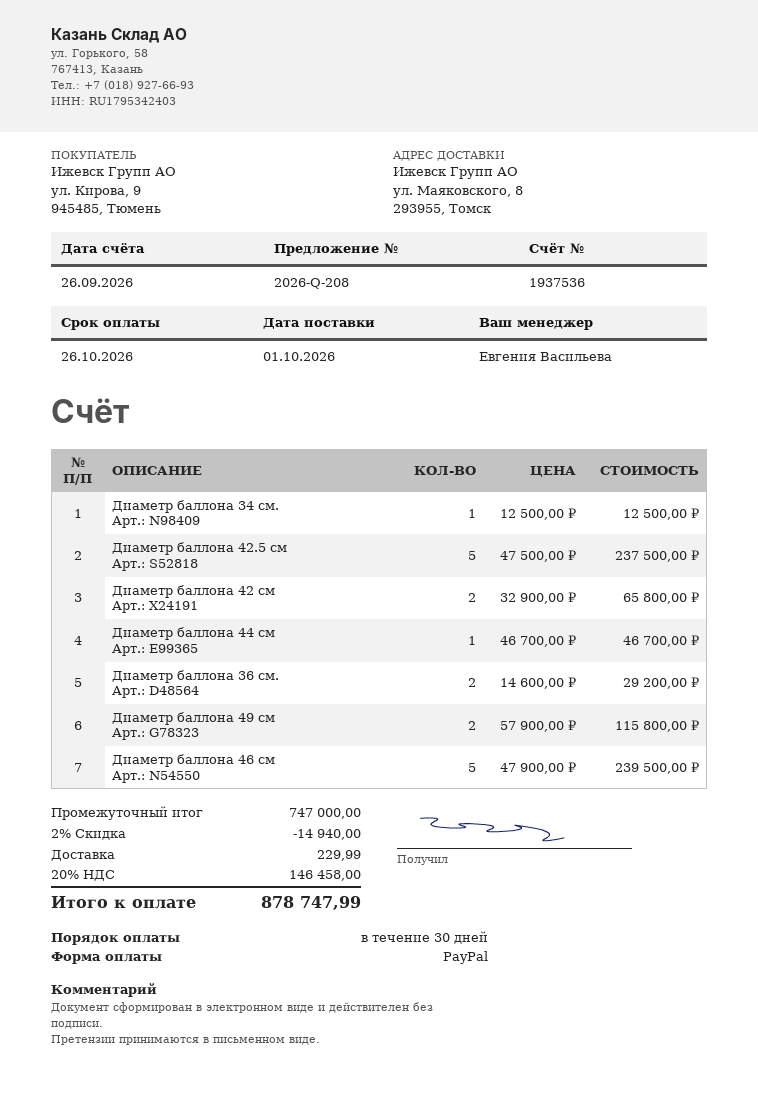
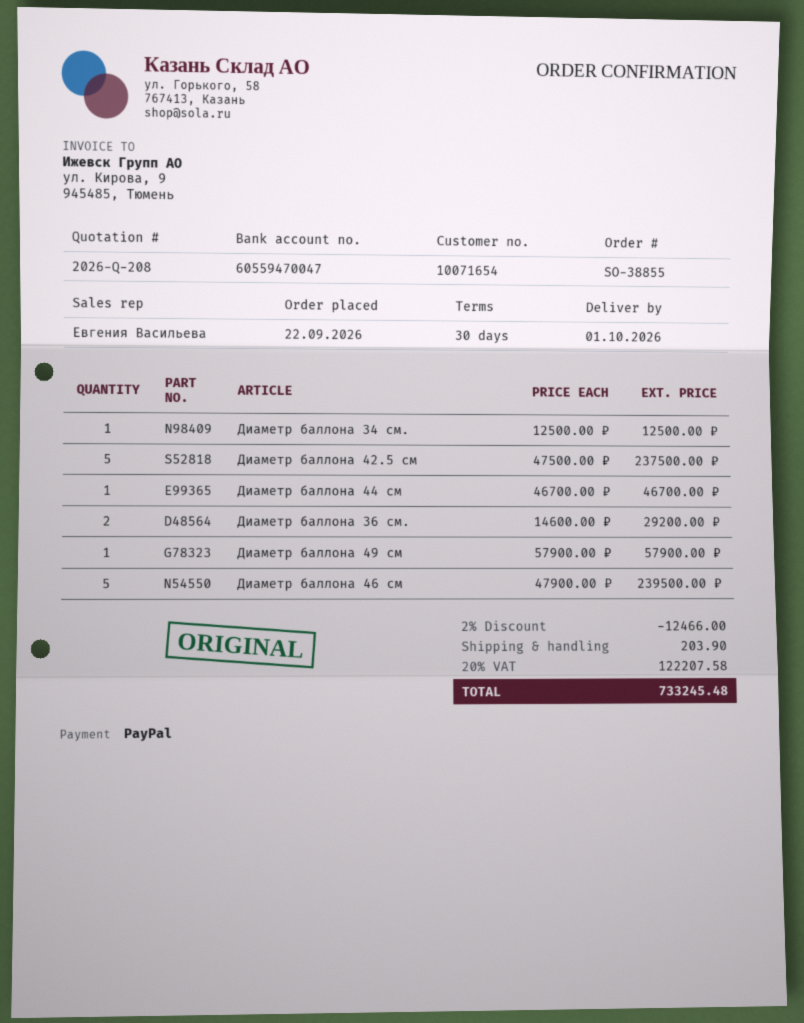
Диаметр баллона 42 см: 2 x 32900.00 = 65800.00 -> none
Диаметр баллона 49 см: 2 x 57900.00 = 115800.00 -> 1 x 57900.00 = 57900.00
discount: 2% = 14940.00 -> 2% = 12466.00
shipping: 229.99 -> 203.90
tax: 20% = 146458.00 -> 20% = 122207.58
total: 878747.99 -> 733245.48

